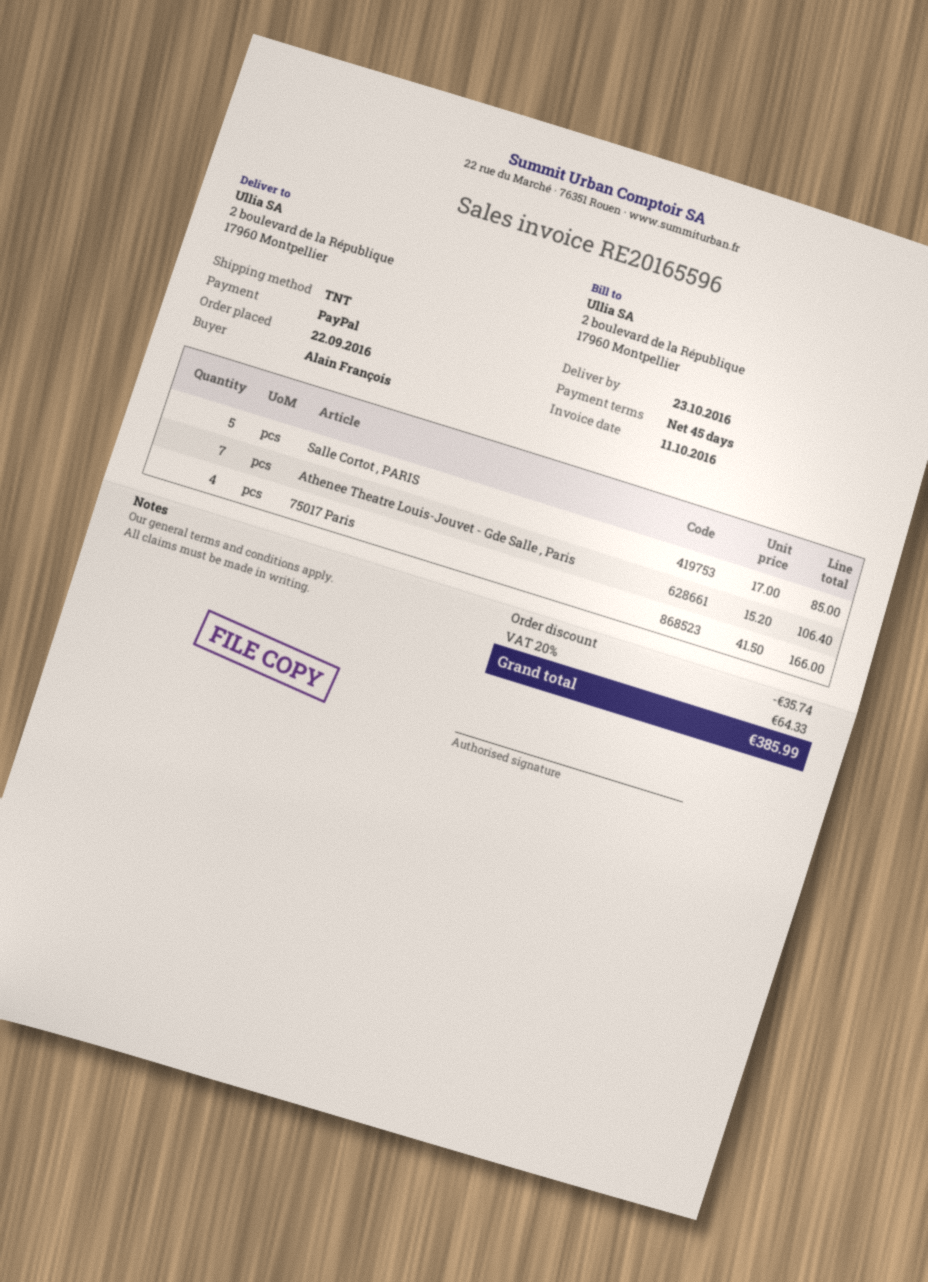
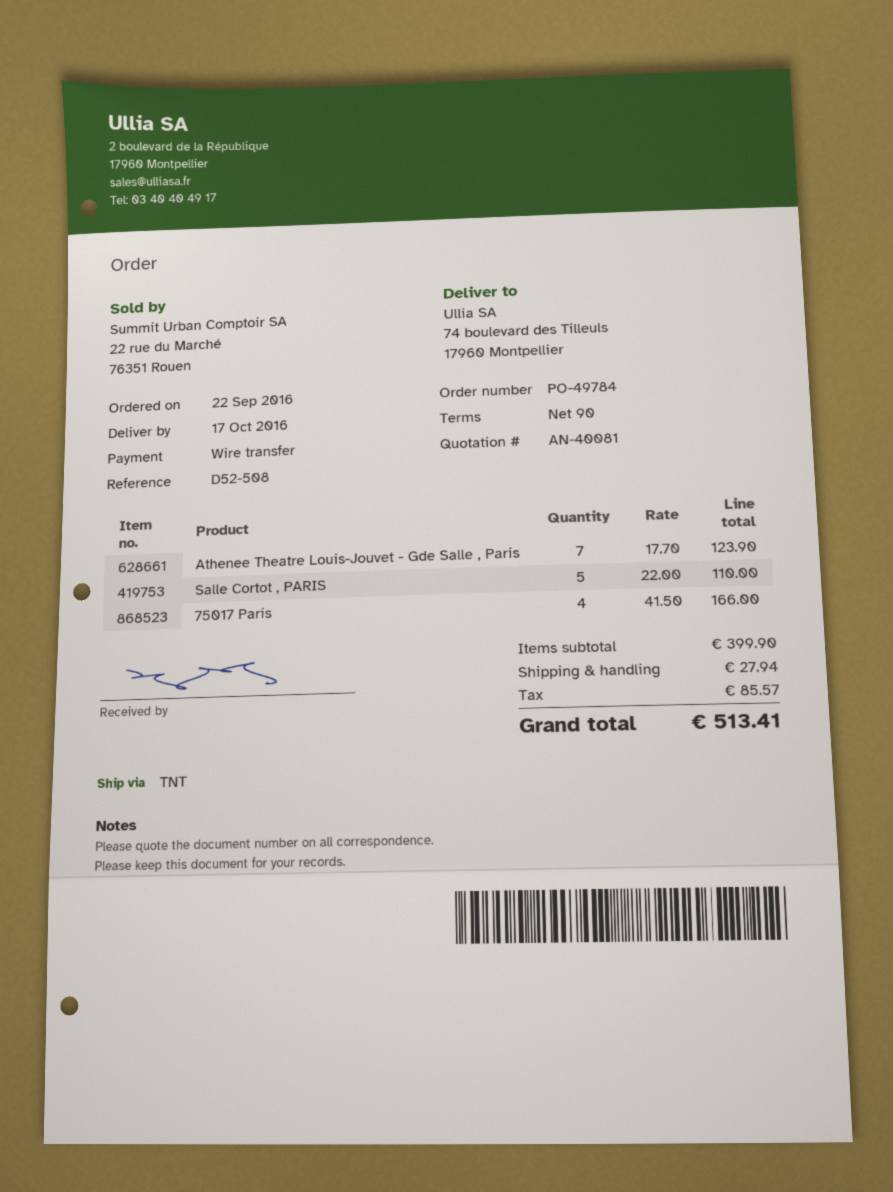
delivery date: 2016-10-23 -> 2016-10-17
payment terms: 45 days -> 90 days
payment method: PayPal -> bank transfer
ship to: 2 boulevard de la République, 17960 Montpellier -> 74 boulevard des Tilleuls, 17960 Montpellier
Salle Cortot , PARIS: 5 x 17.00 = 85.00 -> 5 x 22.00 = 110.00
Athenee Theatre Louis-Jouvet - Gde Salle , Paris: 7 x 15.20 = 106.40 -> 7 x 17.70 = 123.90
discount: 35.74 -> none
shipping: none -> 27.94
tax: 64.33 -> 85.57
total: 385.99 -> 513.41

